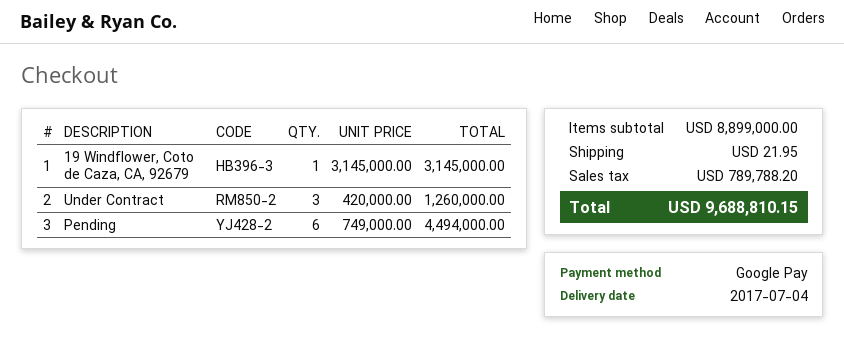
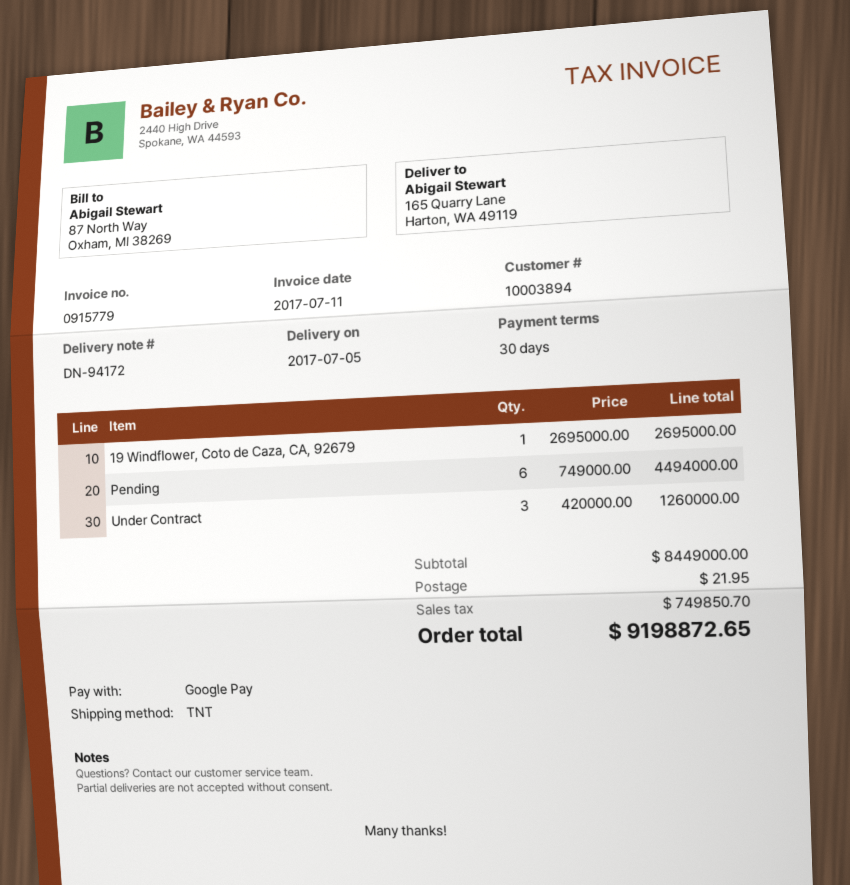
delivery date: 2017-07-04 -> 2017-07-05
19 Windflower, Coto de Caza, CA, 92679: 1 x 3145000.00 = 3145000.00 -> 1 x 2695000.00 = 2695000.00
subtotal: 8899000.00 -> 8449000.00
tax: 789788.20 -> 749850.70
total: 9688810.15 -> 9198872.65

